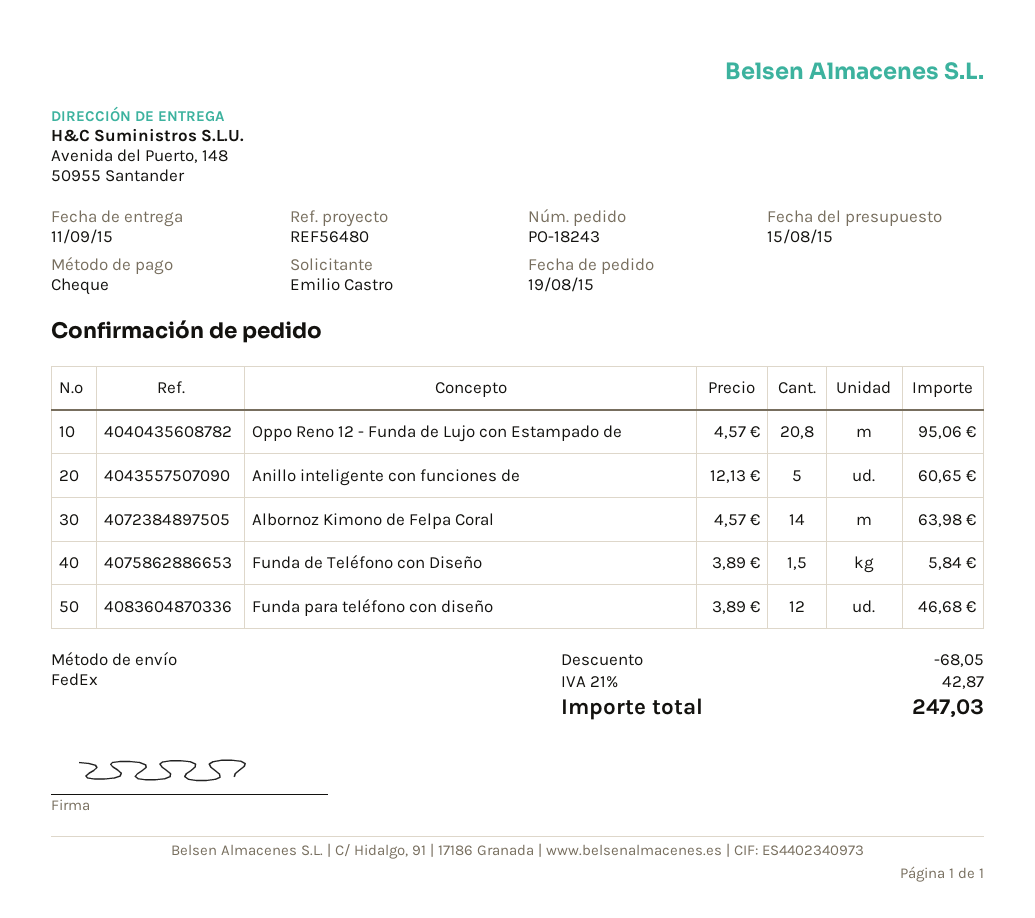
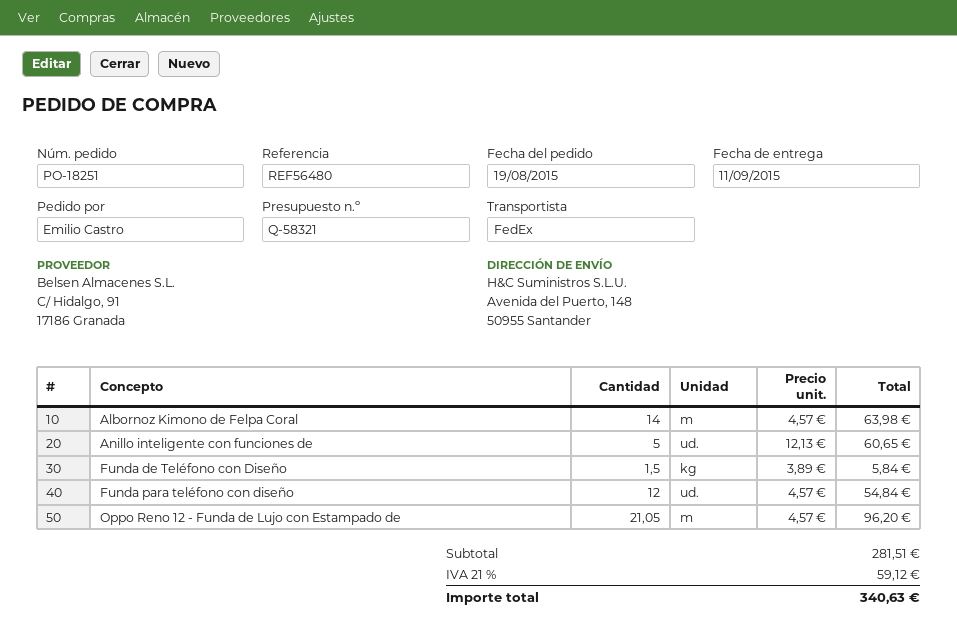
order number: PO-18243 -> PO-18251
Oppo Reno 12 - Funda de Lujo con Estampado de: 20.8 x 4.57 = 95.06 -> 21.05 x 4.57 = 96.20
Funda para teléfono con diseño: 12 x 3.89 = 46.68 -> 12 x 4.57 = 54.84
discount: 68.05 -> none
tax: 21% = 42.87 -> 21% = 59.12
total: 247.03 -> 340.63

